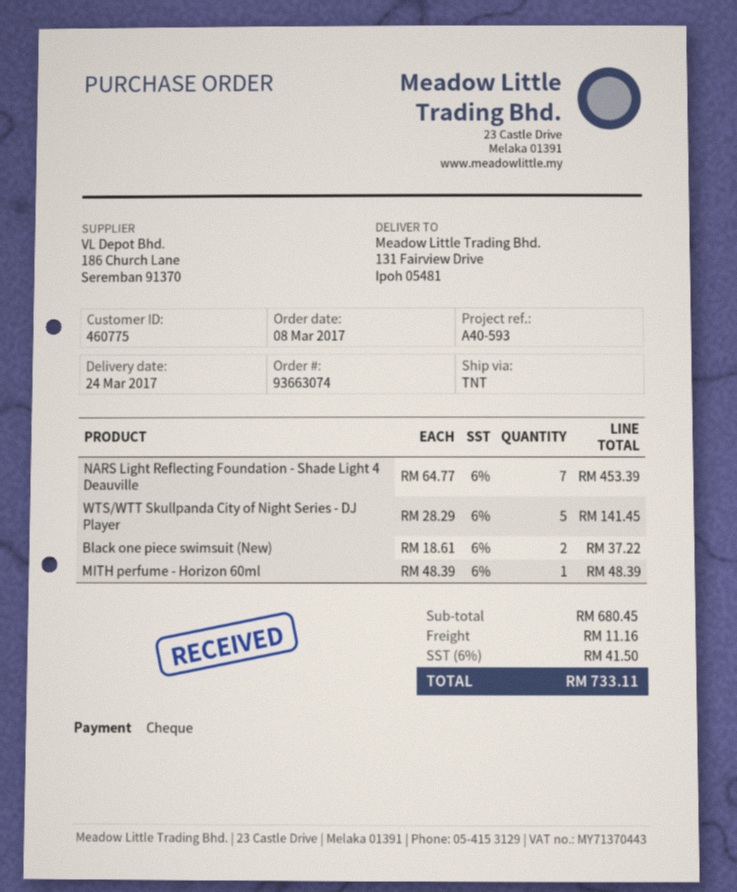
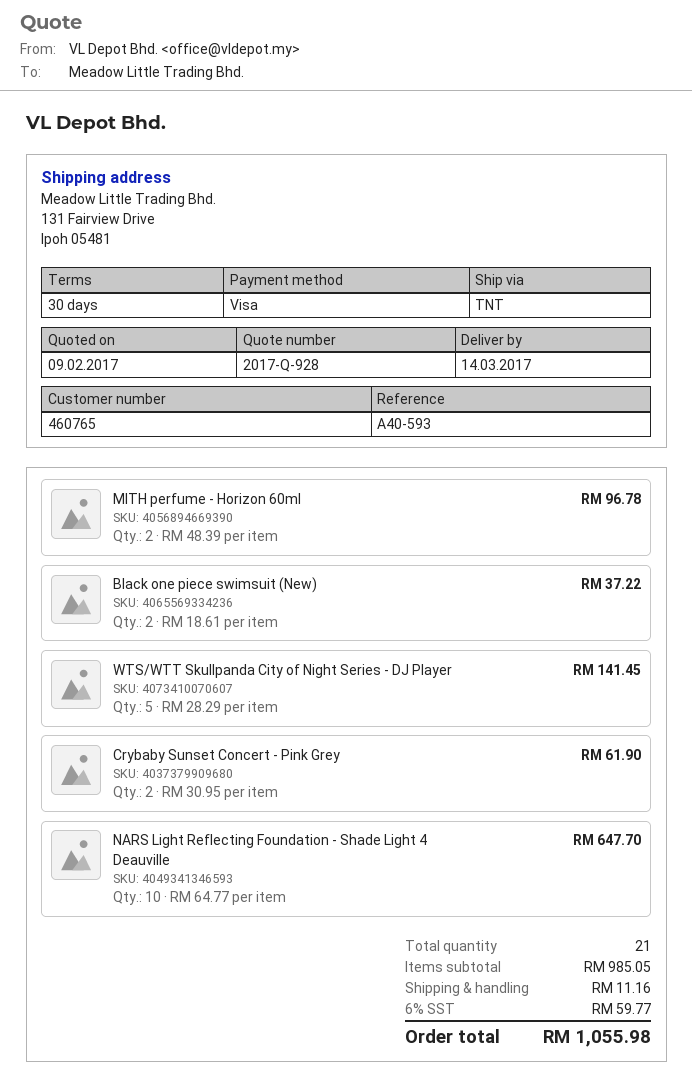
delivery date: 2017-03-24 -> 2017-03-14
customer number: 460775 -> 460765
payment method: cheque -> Visa
NARS Light Reflecting Foundation - Shade Light 4 Deauville: 7 x 64.77 = 453.39 -> 10 x 64.77 = 647.70
MITH perfume - Horizon 60ml: 1 x 48.39 = 48.39 -> 2 x 48.39 = 96.78
Crybaby Sunset Concert - Pink Grey: none -> 2 x 30.95 = 61.90
subtotal: 680.45 -> 985.05
tax: 6% = 41.50 -> 6% = 59.77
total: 733.11 -> 1055.98

